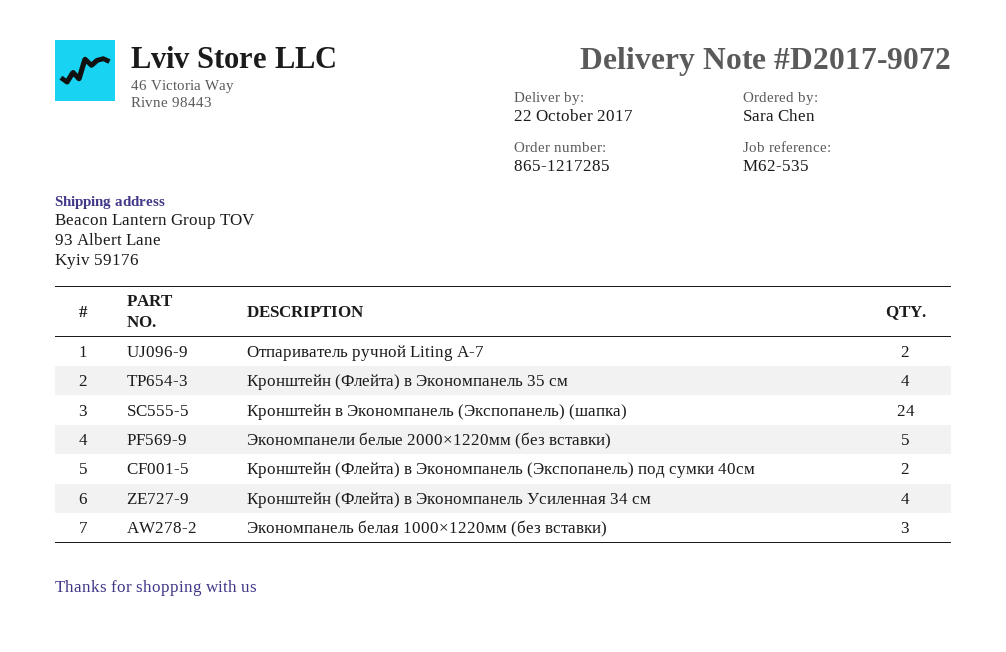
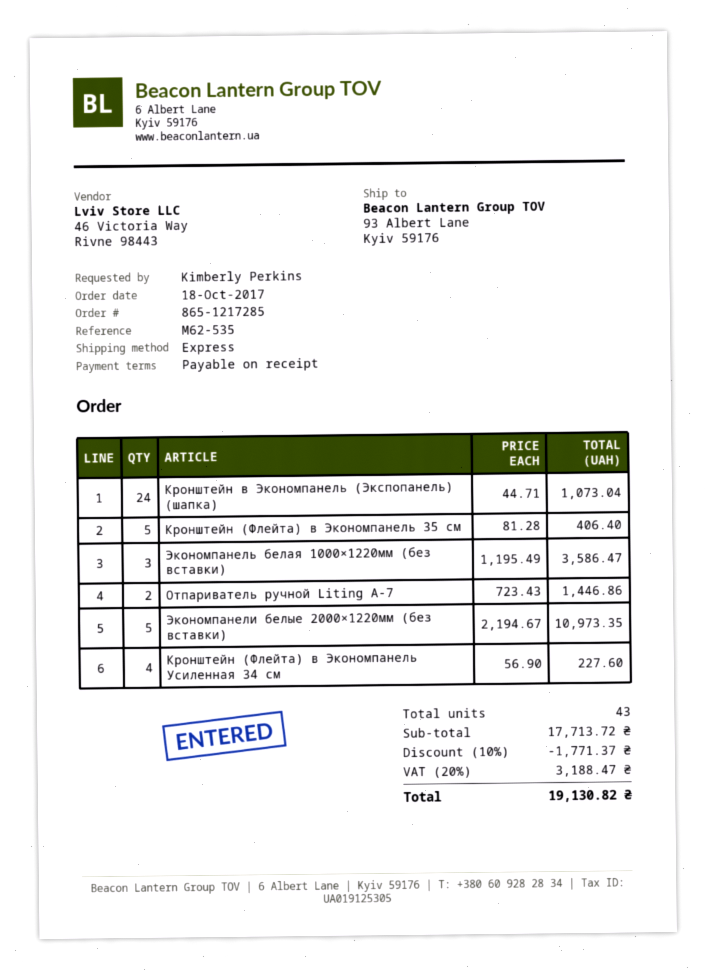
ordered by: Sara Chen -> Kimberly Perkins
Кронштейн (Флейта) в Экономпанель 35 см: 4 -> 5
Кронштейн (Флейта) в Экономпанель (Экспопанель) под сумки 40см: 2 -> none

